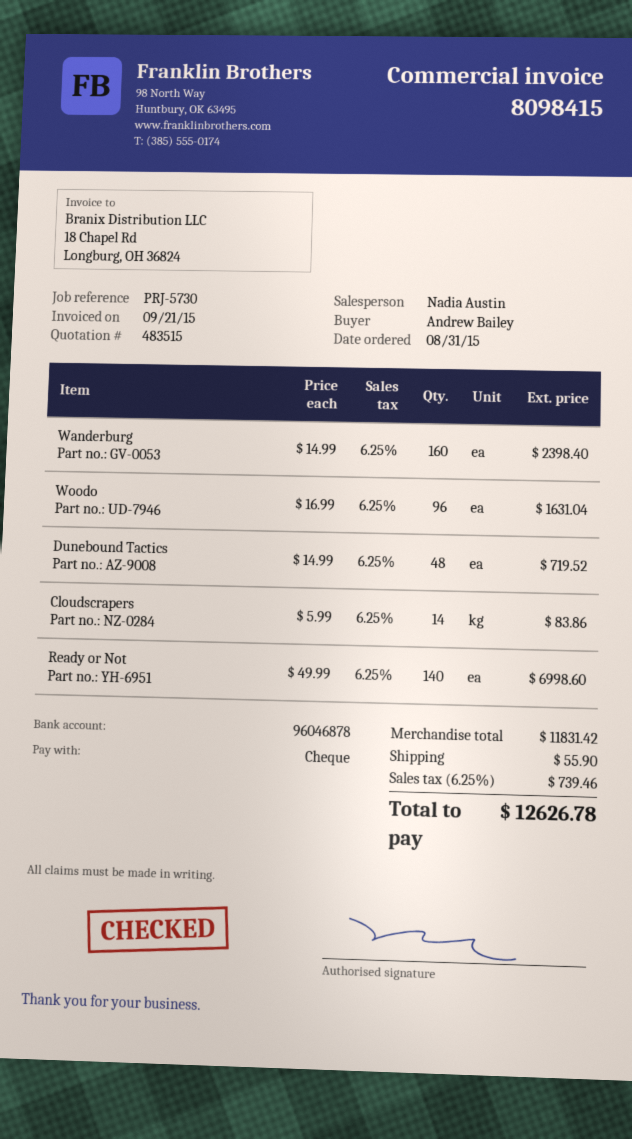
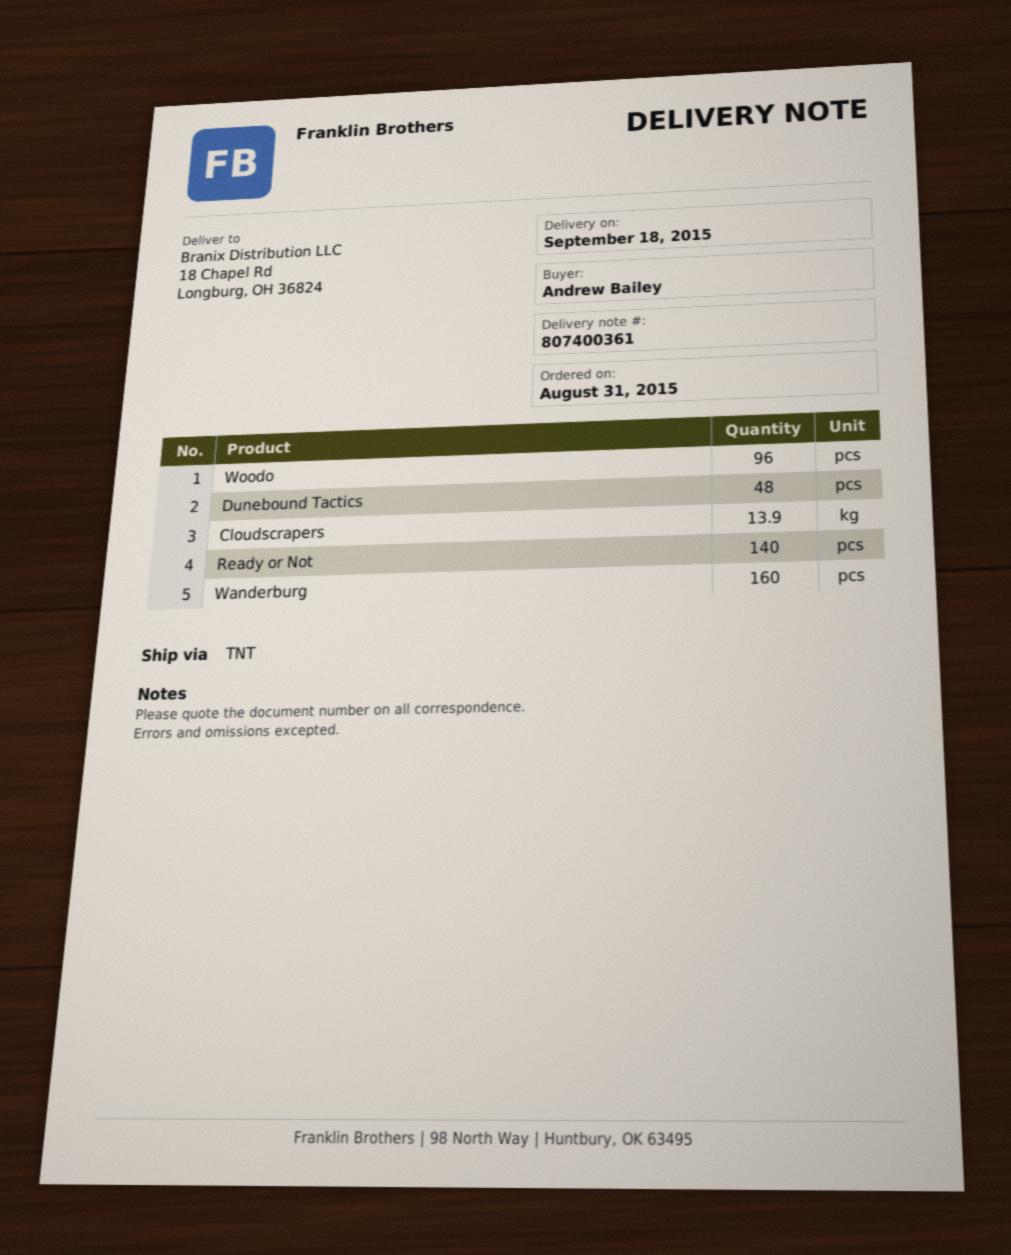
Cloudscrapers: 14 -> 13.9

